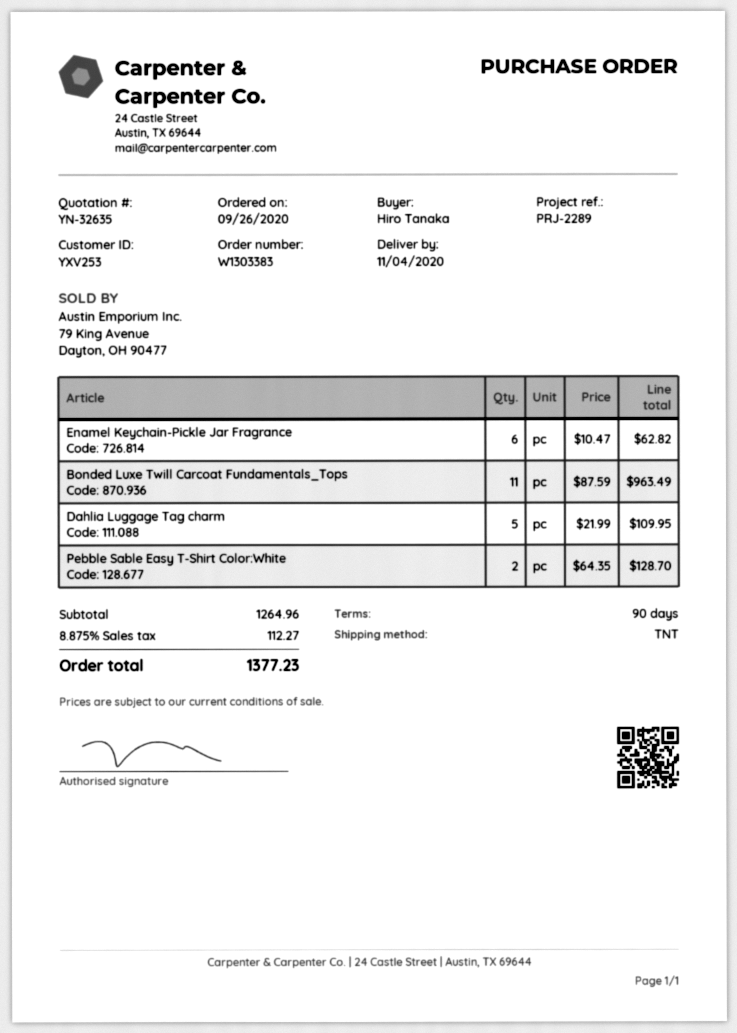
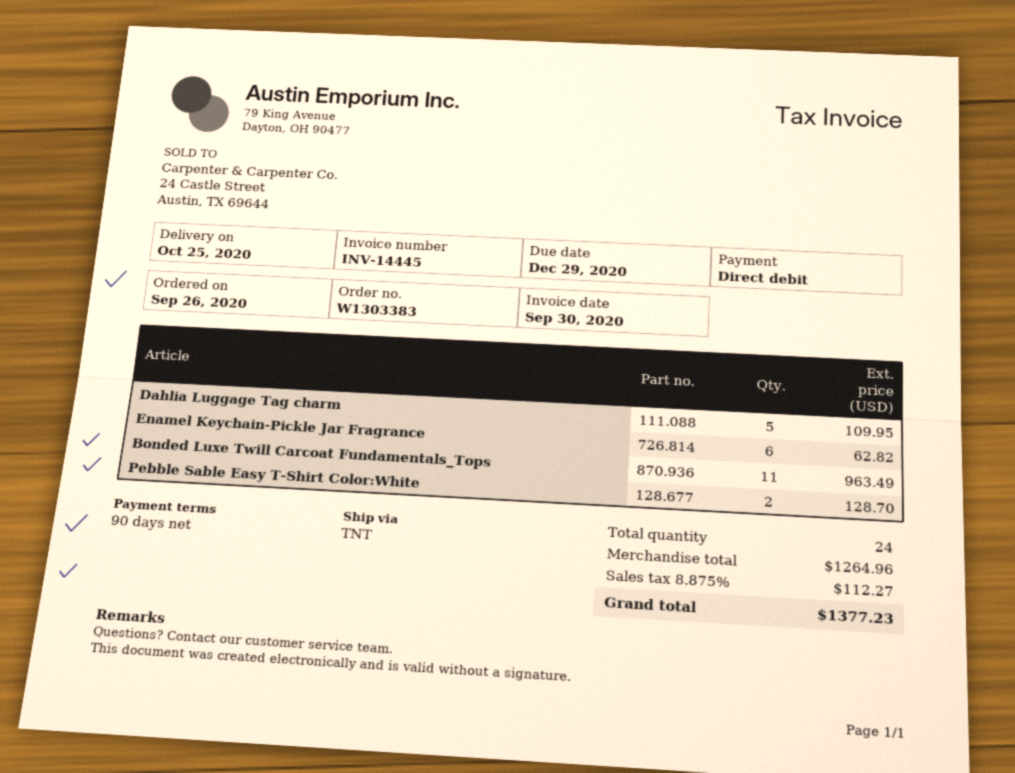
delivery date: 2020-11-04 -> 2020-10-25

